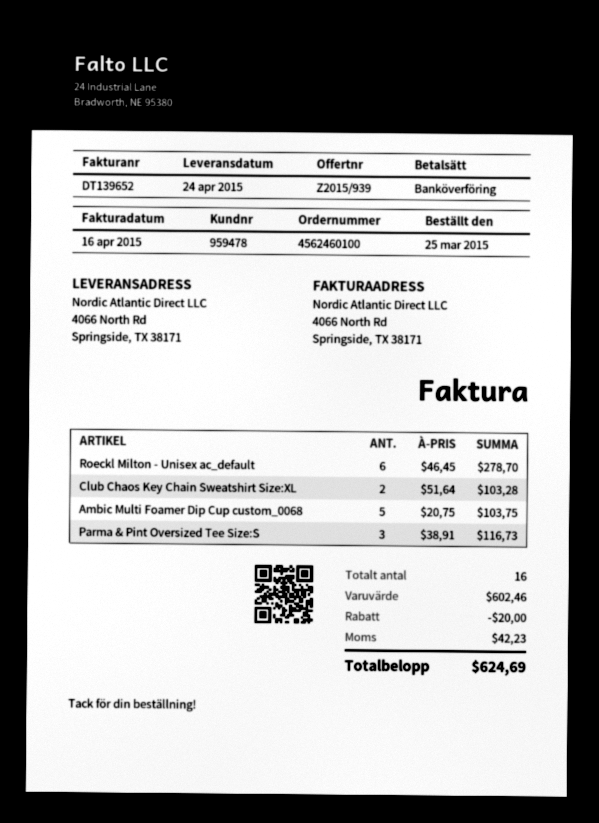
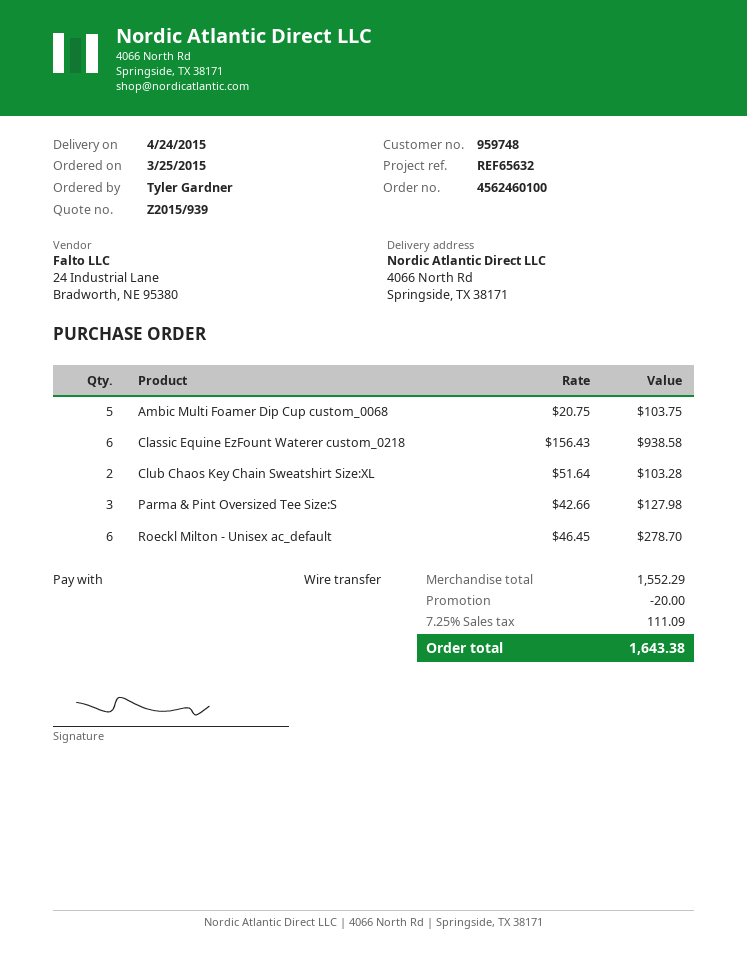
customer number: 959478 -> 959748
Parma & Pint Oversized Tee Size:S: 3 x 38.91 = 116.73 -> 3 x 42.66 = 127.98
Classic Equine EzFount Waterer custom_0218: none -> 6 x 156.43 = 938.58
subtotal: 602.46 -> 1552.29
tax: 42.23 -> 111.09
total: 624.69 -> 1643.38

